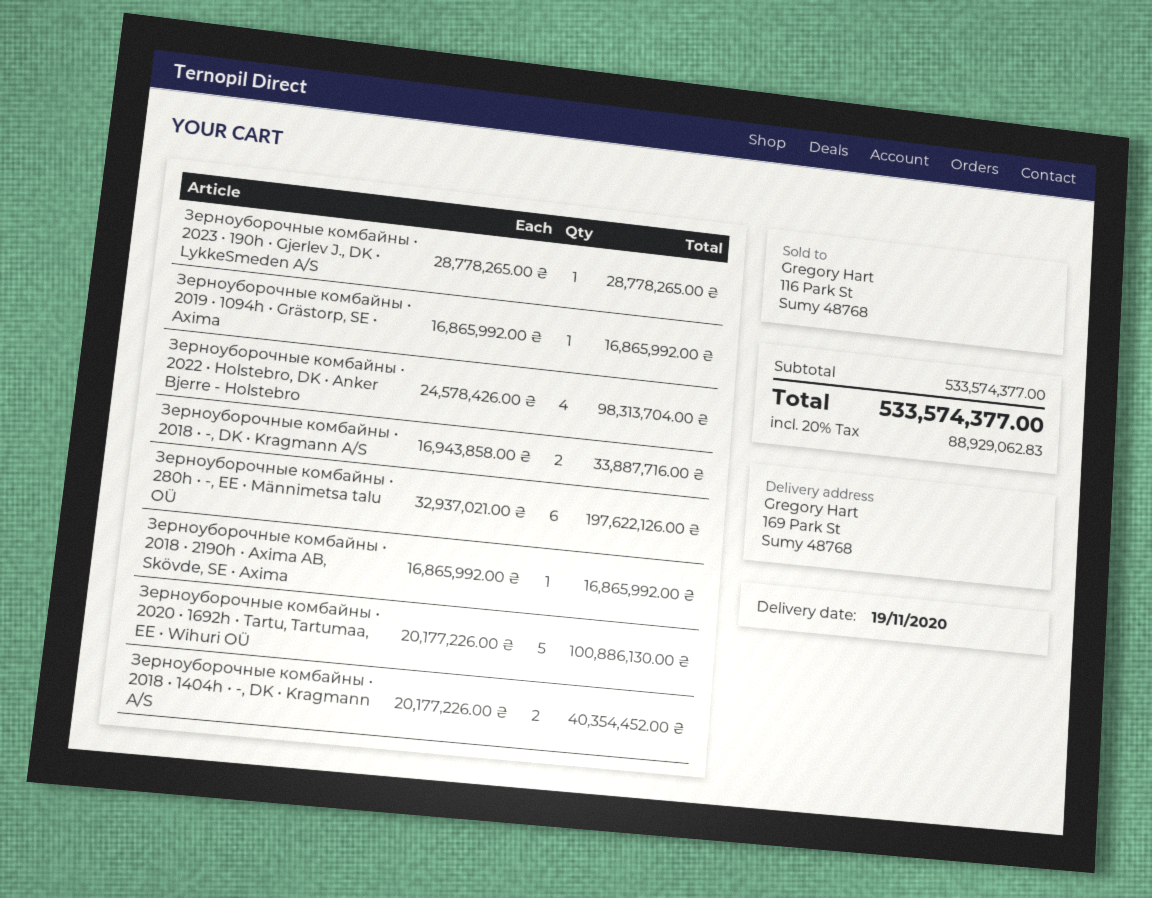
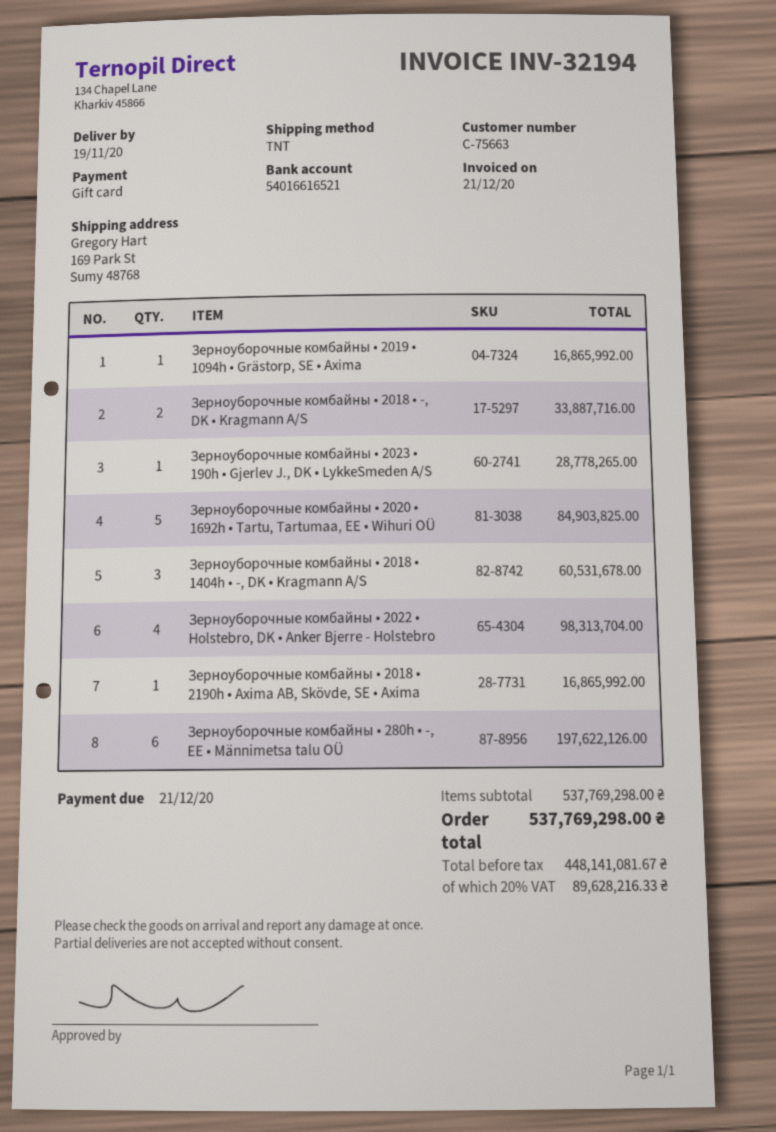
Зерноуборочные комбайны • 2020 • 1692h • Tartu, Tartumaa, EE • Wihuri OÜ: 5 for 100886130.00 -> 5 for 84903825.00
Зерноуборочные комбайны • 2018 • 1404h • -, DK • Kragmann A/S: 2 for 40354452.00 -> 3 for 60531678.00
subtotal: 533574377.00 -> 537769298.00
tax: 20% = 88929062.83 -> 20% = 89628216.33
total: 533574377.00 -> 537769298.00

